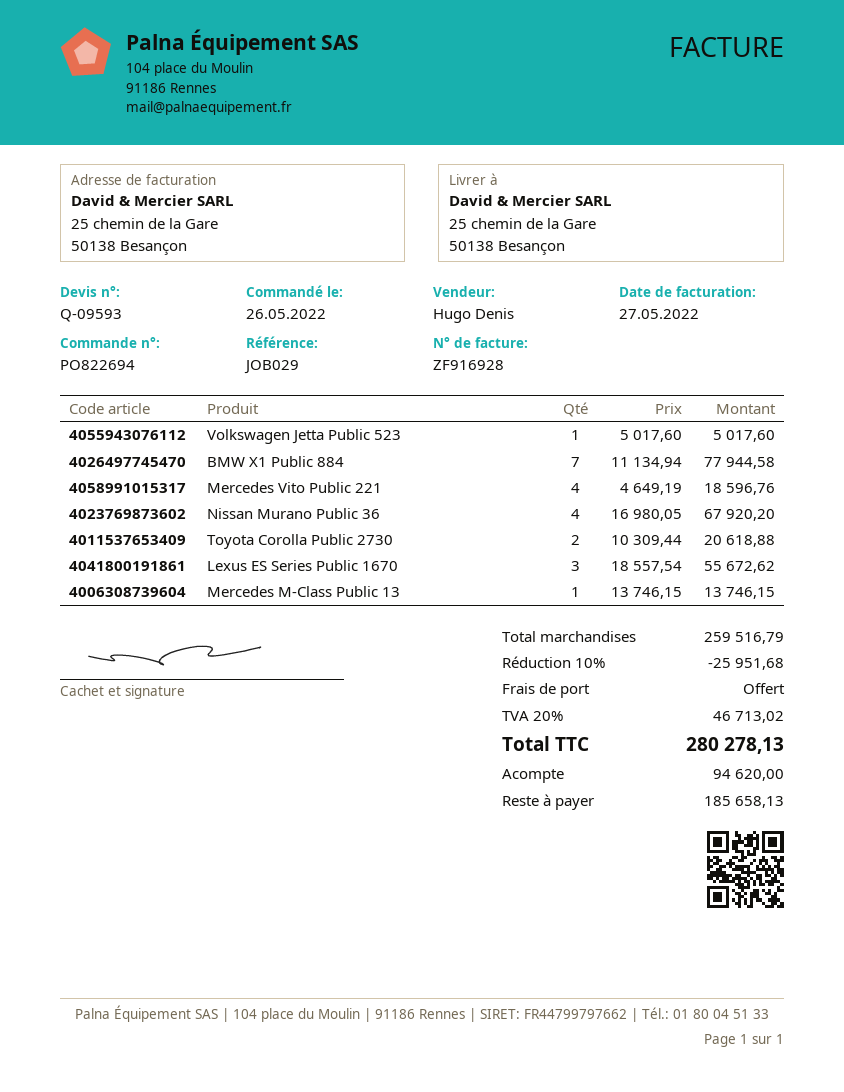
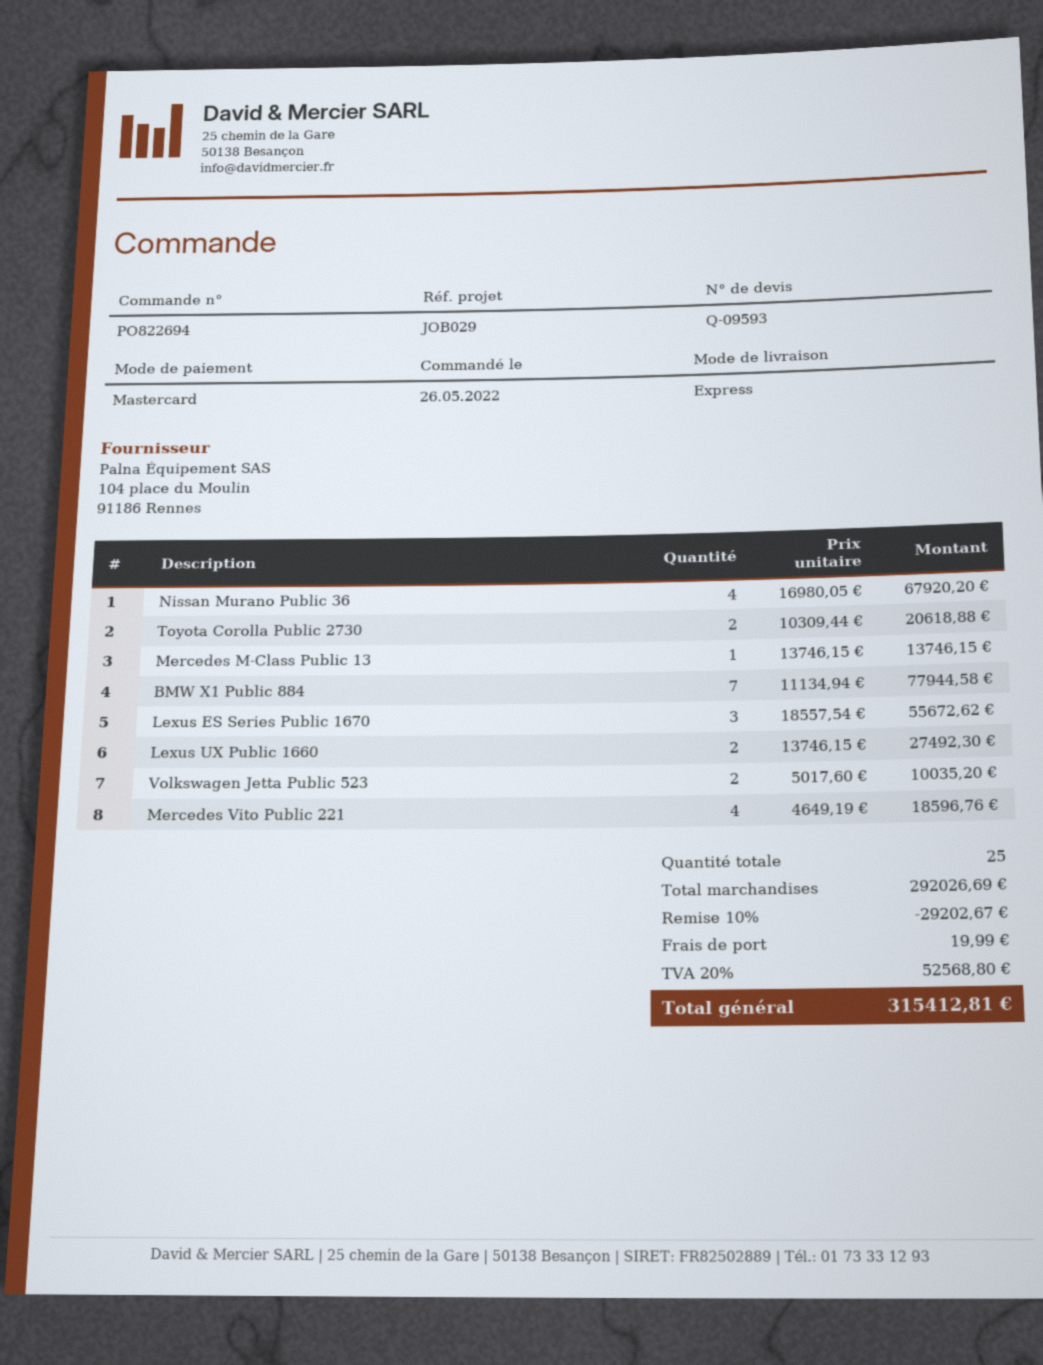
Volkswagen Jetta Public 523: 1 x 5017.60 = 5017.60 -> 2 x 5017.60 = 10035.20
Lexus UX Public 1660: none -> 2 x 13746.15 = 27492.30
subtotal: 259516.79 -> 292026.69
discount: 10% = 25951.68 -> 10% = 29202.67
shipping: 0.00 -> 19.99
tax: 20% = 46713.02 -> 20% = 52568.80
total: 280278.13 -> 315412.81

